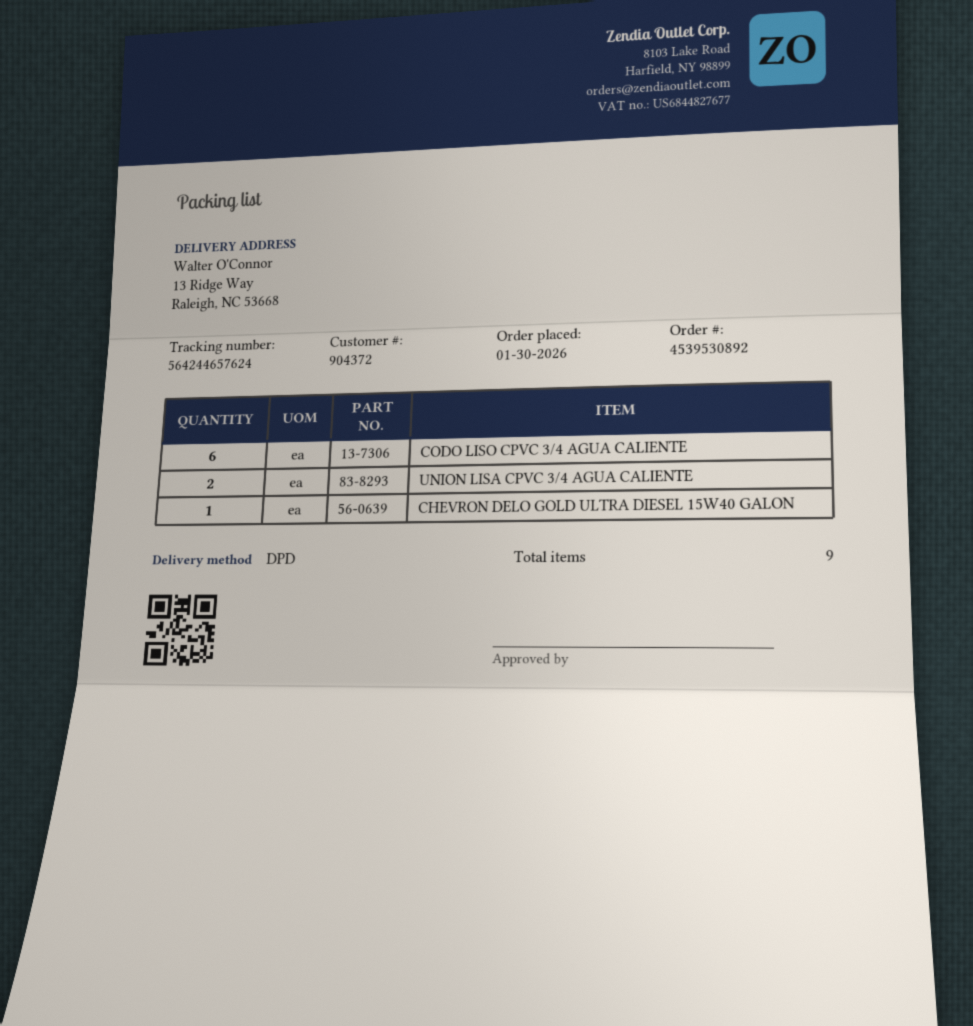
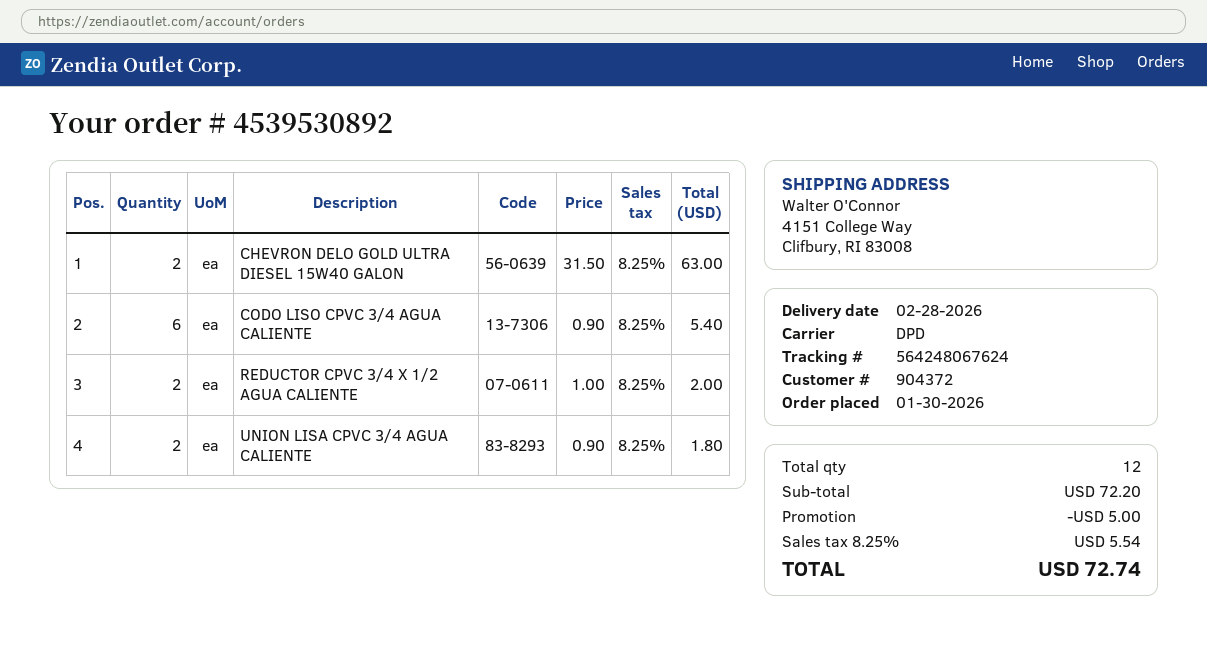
tracking number: 564244657624 -> 564248067624
ship to: 13 Ridge Way, Raleigh, NC 53668 -> 4151 College Way, Clifbury, RI 83008
CHEVRON DELO GOLD ULTRA DIESEL 15W40 GALON: 1 -> 2
REDUCTOR CPVC 3/4 X 1/2 AGUA CALIENTE: none -> 2
total quantity: 9 -> 12

